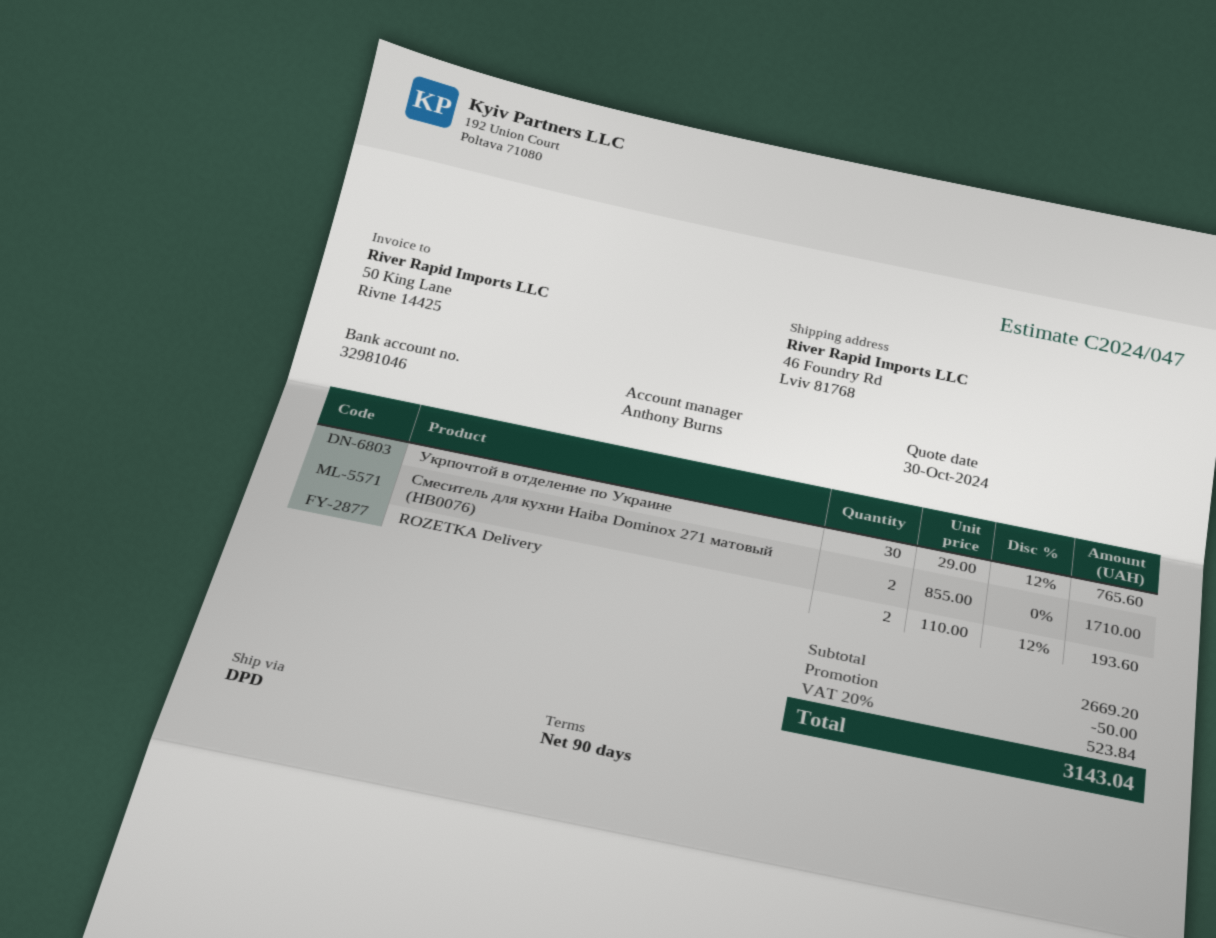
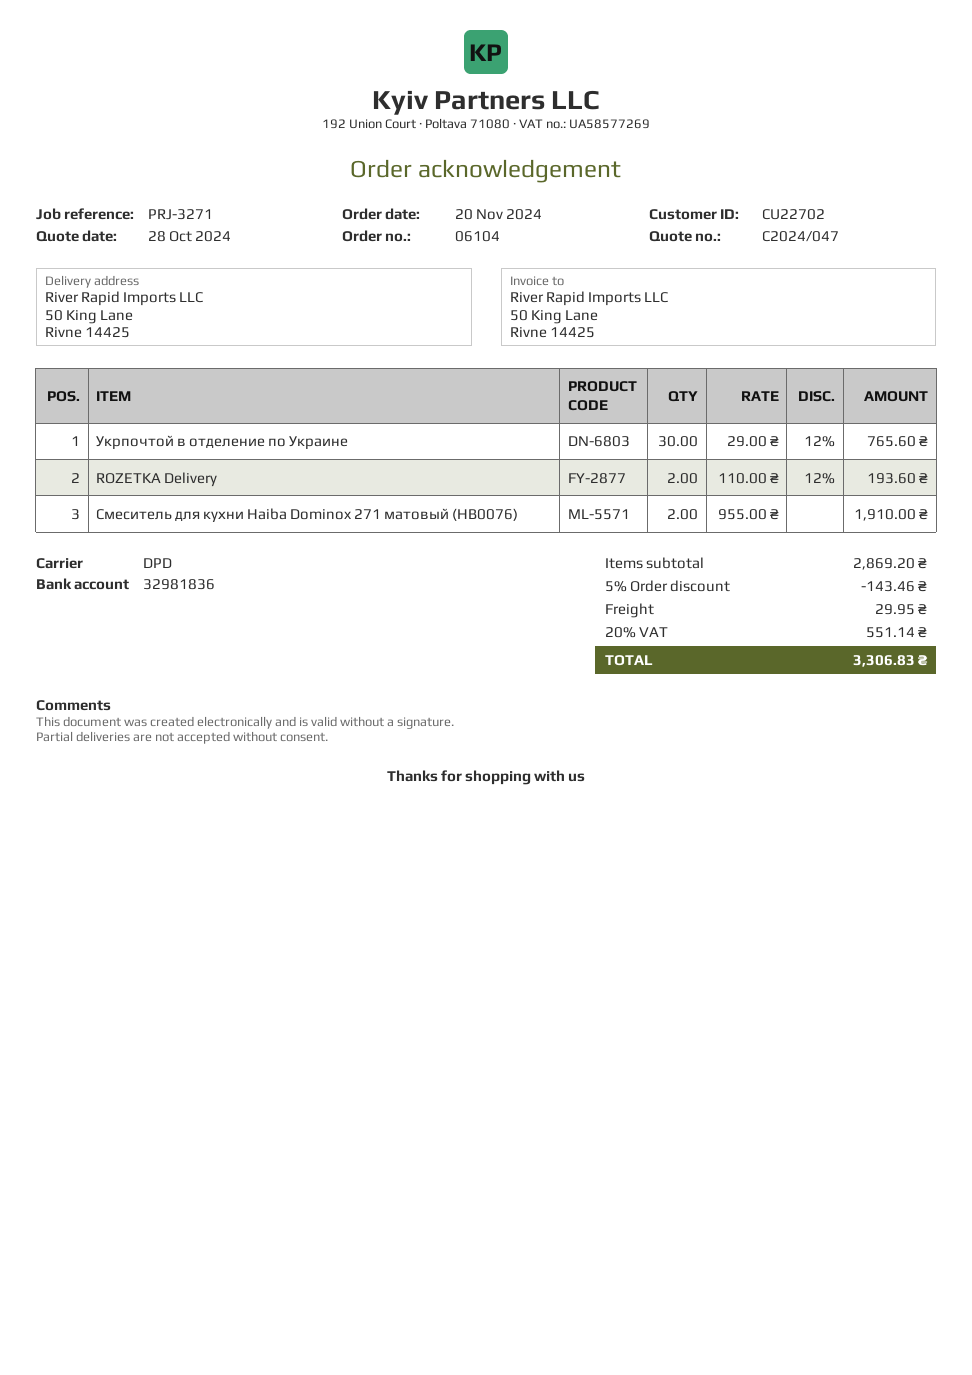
quote date: 2024-10-30 -> 2024-10-28
bank account: 32981046 -> 32981836
ship to: 46 Foundry Rd, Lviv 81768 -> 50 King Lane, Rivne 14425
Смеситель для кухни Haiba Dominox 271 матовый (HB0076): 2 x 855.00 = 1710.00 -> 2 x 955.00 = 1910.00
subtotal: 2669.20 -> 2869.20
discount: 50.00 -> 143.46
shipping: none -> 29.95
tax: 20% = 523.84 -> 20% = 551.14
total: 3143.04 -> 3306.83

